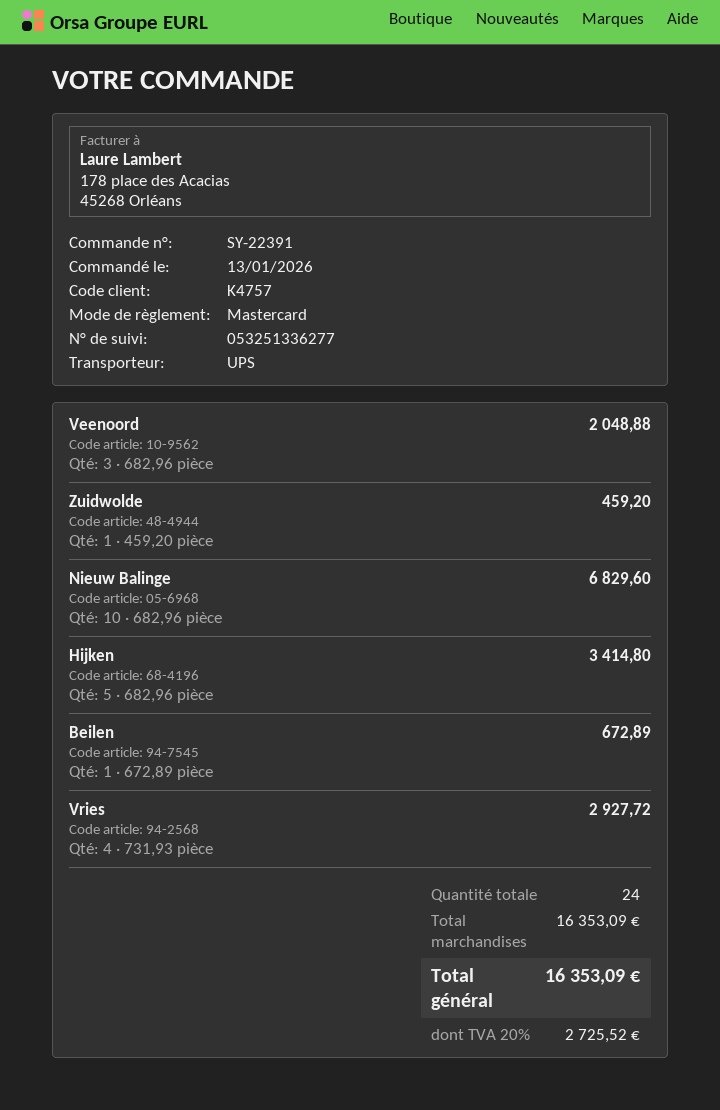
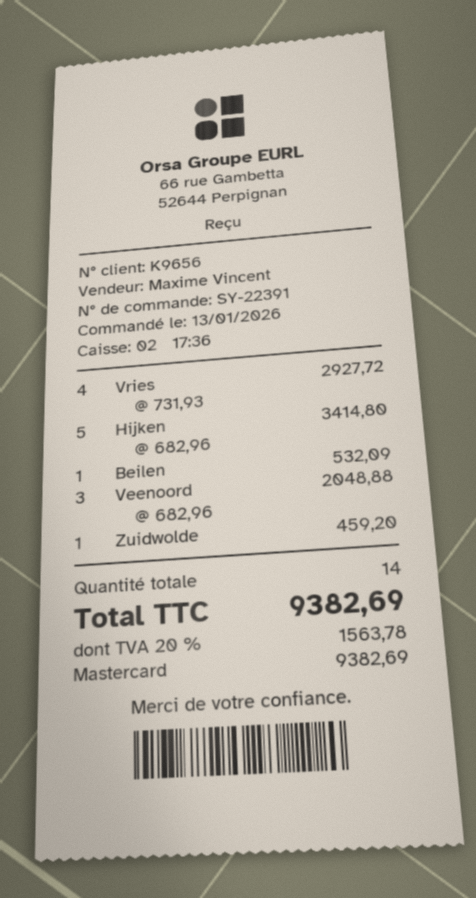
customer number: K4757 -> K9656
Nieuw Balinge: 10 x 682.96 = 6829.60 -> none
Beilen: 1 x 672.89 = 672.89 -> 1 x 532.09 = 532.09
total quantity: 24 -> 14
tax: 20% = 2725.52 -> 20% = 1563.78
total: 16353.09 -> 9382.69

